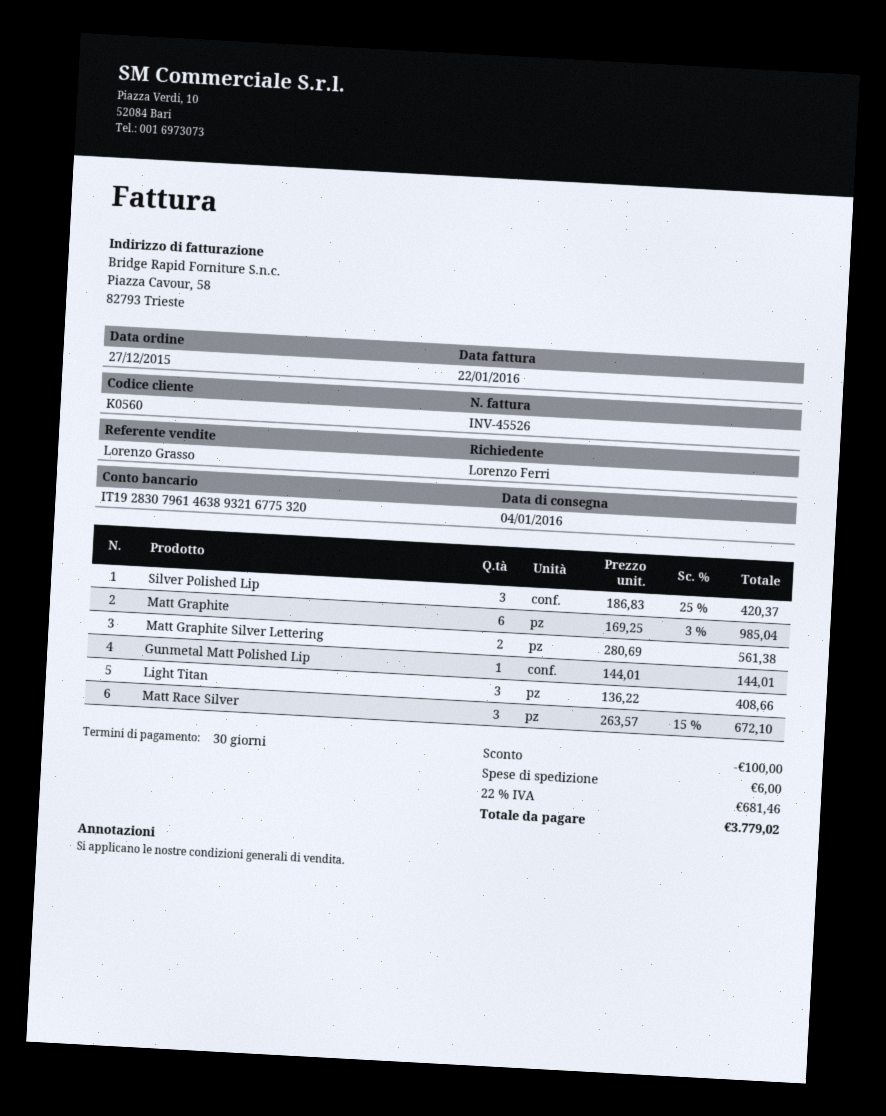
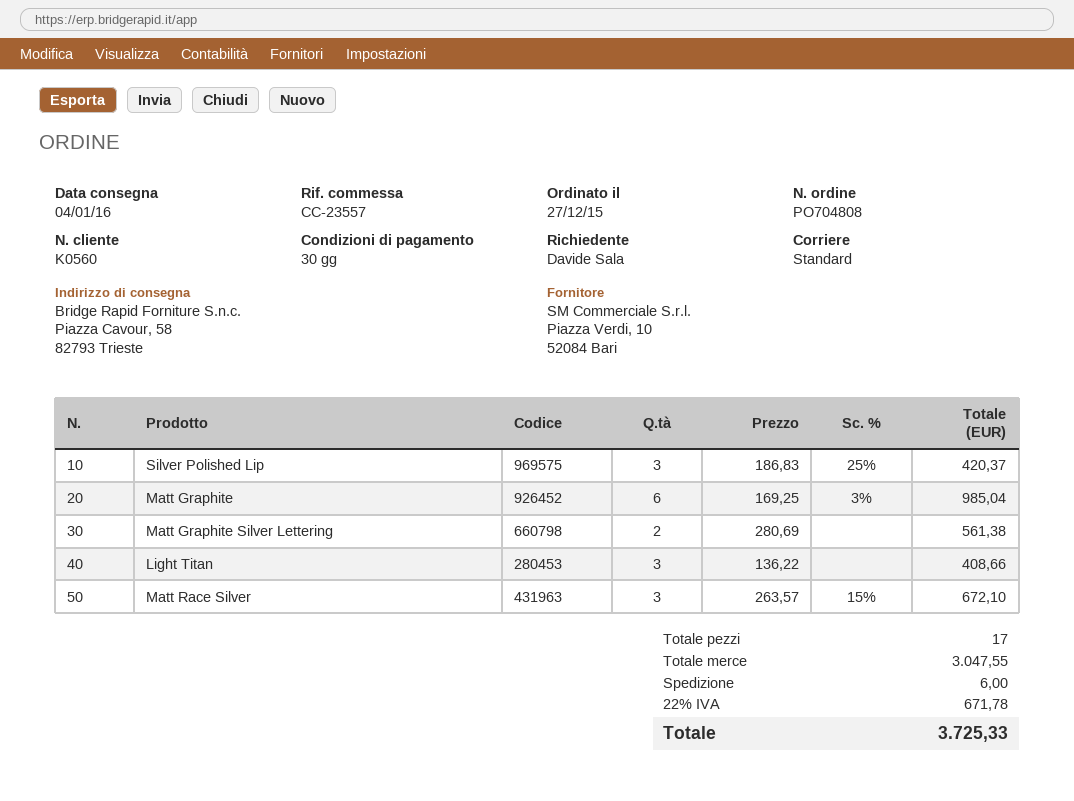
ordered by: Lorenzo Ferri -> Davide Sala
Gunmetal Matt Polished Lip: 1 x 144.01 = 144.01 -> none
discount: 100.00 -> none
tax: 22% = 681.46 -> 22% = 671.78
total: 3779.02 -> 3725.33

